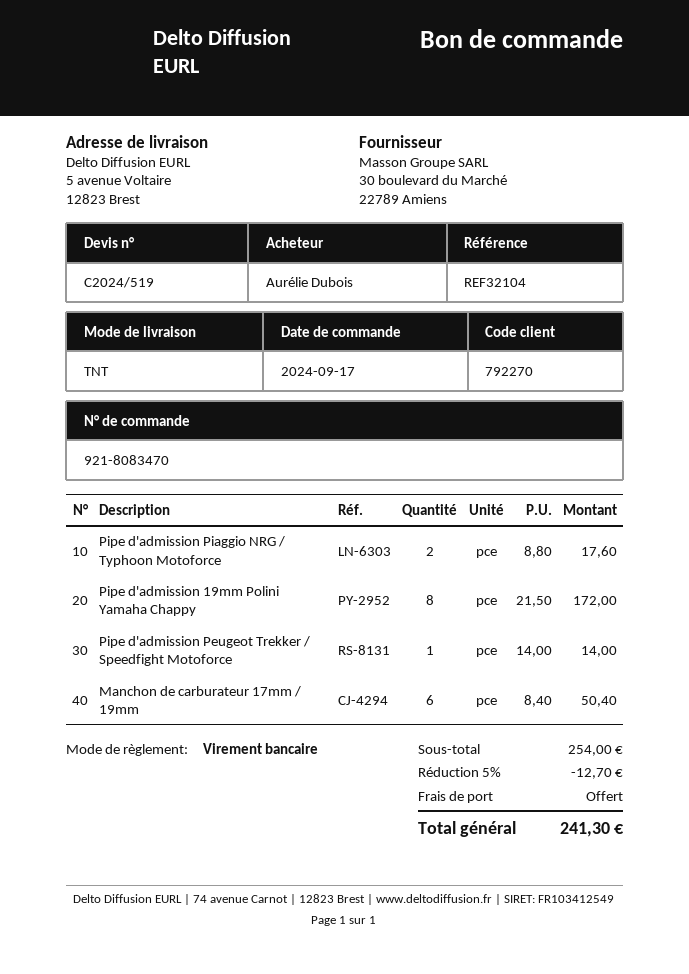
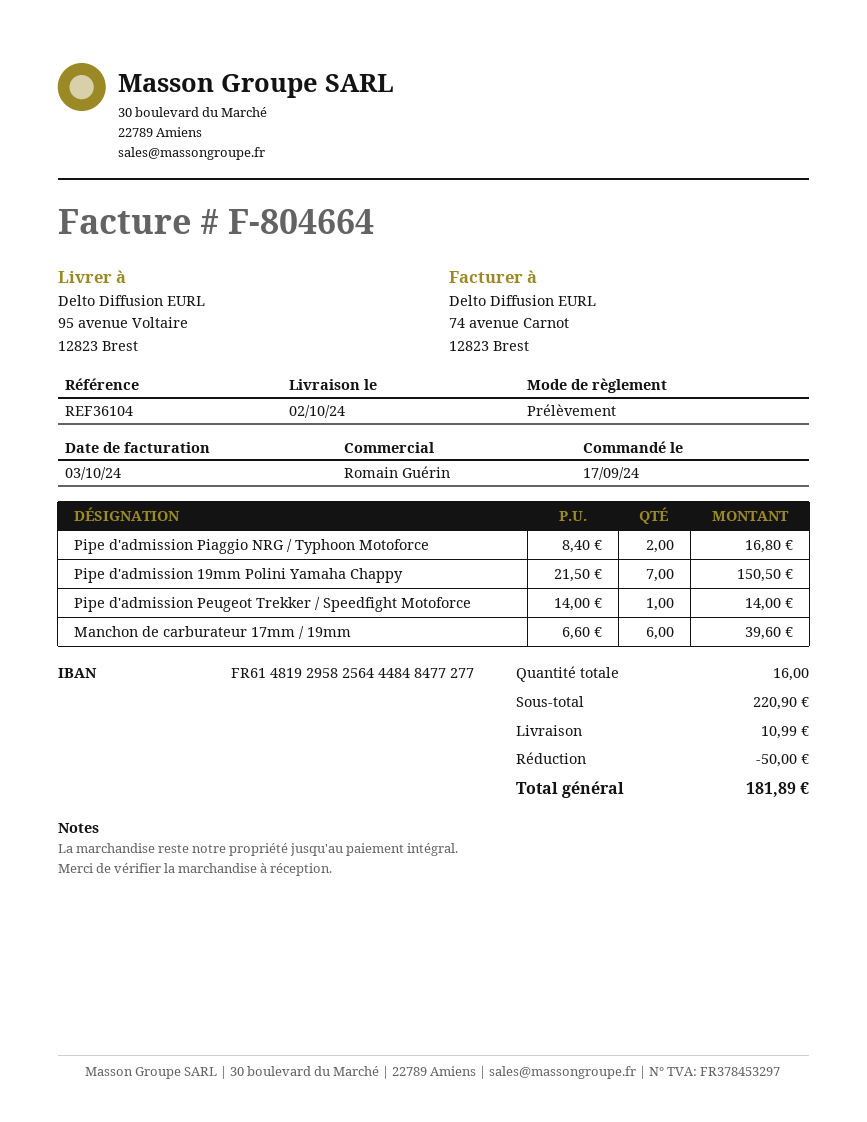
reference: REF32104 -> REF36104
payment method: bank transfer -> direct debit
ship to: 5 avenue Voltaire, 12823 Brest -> 95 avenue Voltaire, 12823 Brest
Pipe d'admission Piaggio NRG / Typhoon Motoforce: 2 x 8.80 = 17.60 -> 2 x 8.40 = 16.80
Pipe d'admission 19mm Polini Yamaha Chappy: 8 x 21.50 = 172.00 -> 7 x 21.50 = 150.50
Manchon de carburateur 17mm / 19mm: 6 x 8.40 = 50.40 -> 6 x 6.60 = 39.60
subtotal: 254.00 -> 220.90
discount: 12.70 -> 50.00
shipping: 0.00 -> 10.99
total: 241.30 -> 181.89

